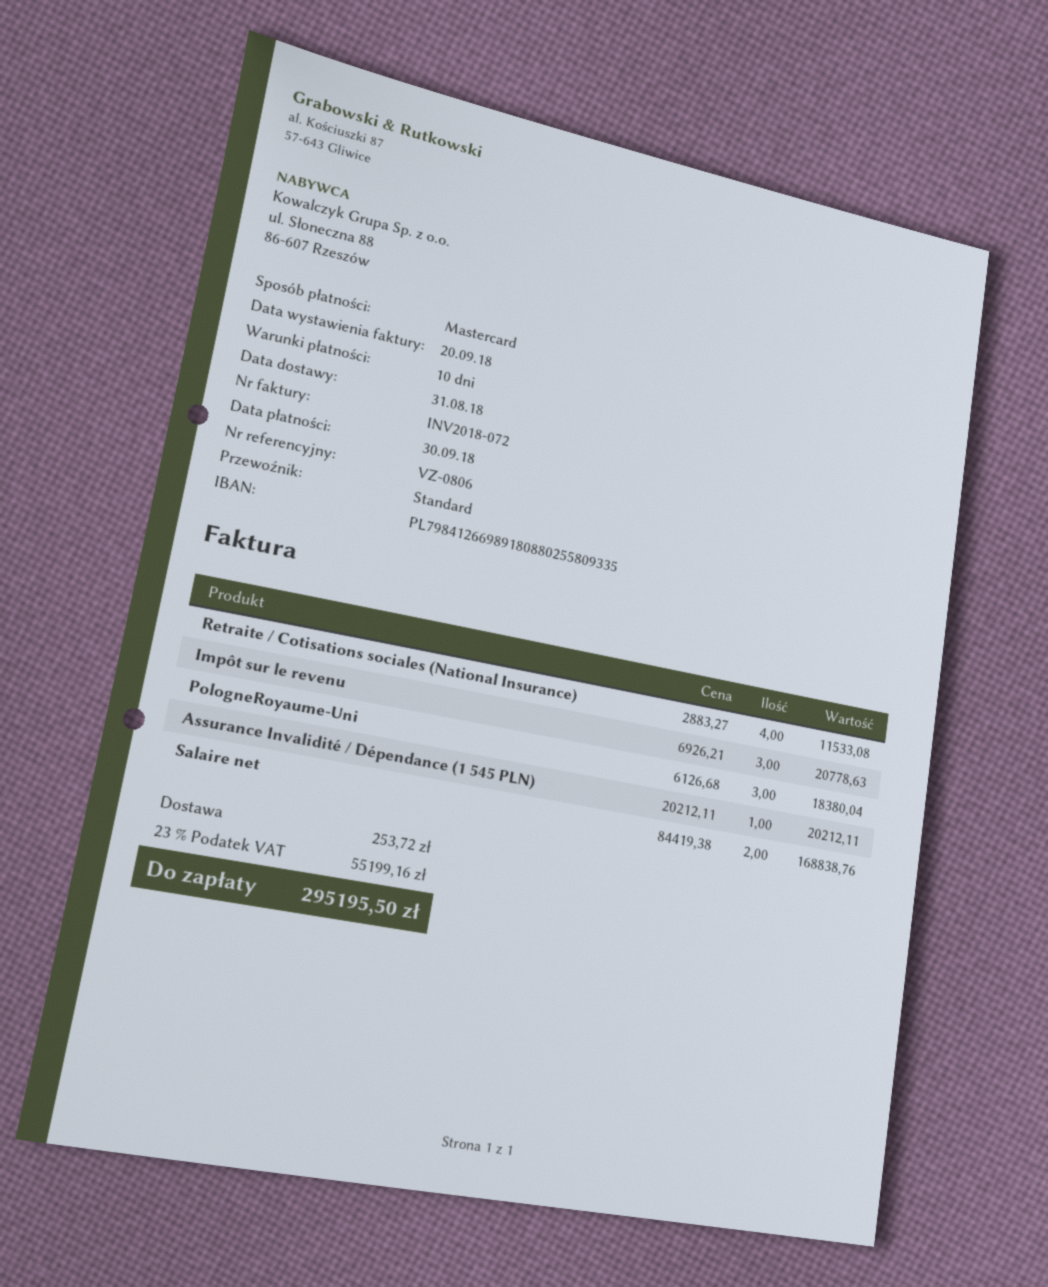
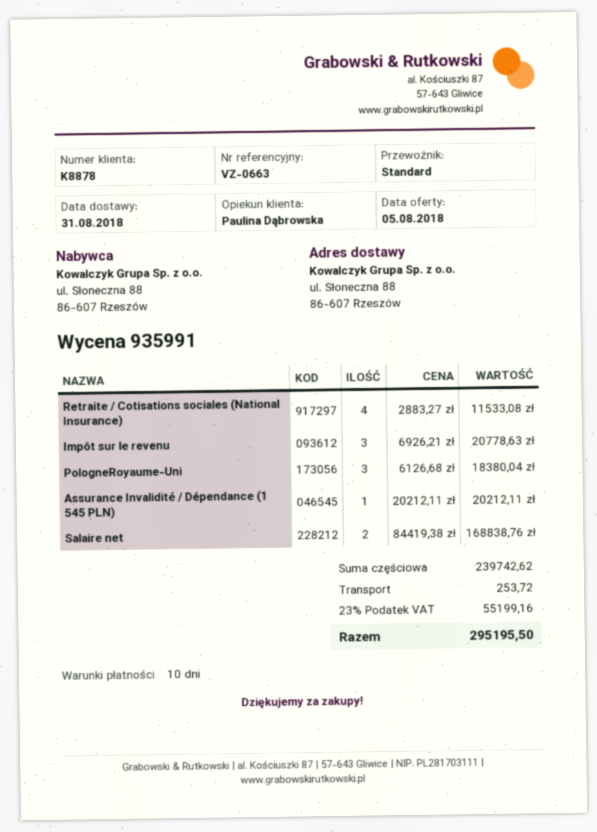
reference: VZ-0806 -> VZ-0663

